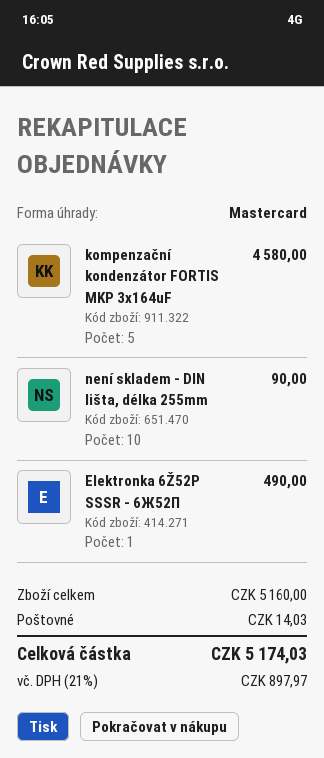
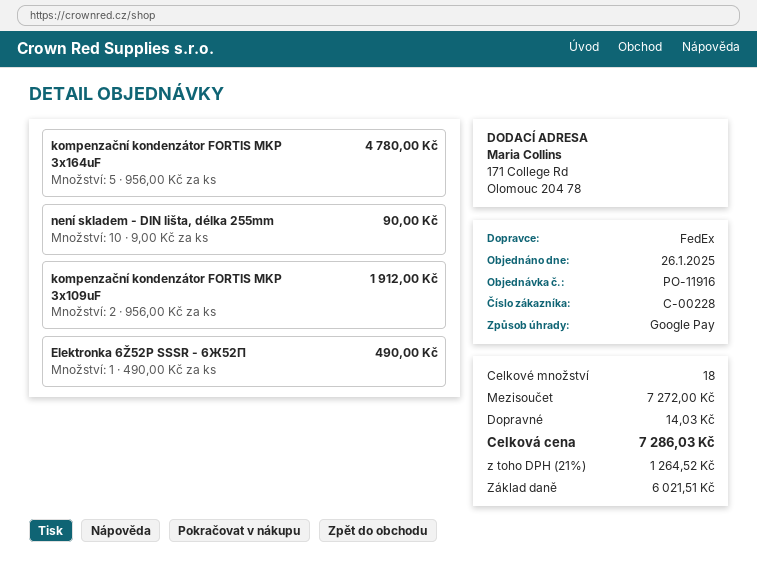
payment method: Mastercard -> Google Pay
kompenzační kondenzátor FORTIS MKP 3x164uF: 5 for 4580.00 -> 5 for 4780.00
kompenzační kondenzátor FORTIS MKP 3x109uF: none -> 2 for 1912.00
subtotal: 5160.00 -> 7272.00
tax: 21% = 897.97 -> 21% = 1264.52
total: 5174.03 -> 7286.03

